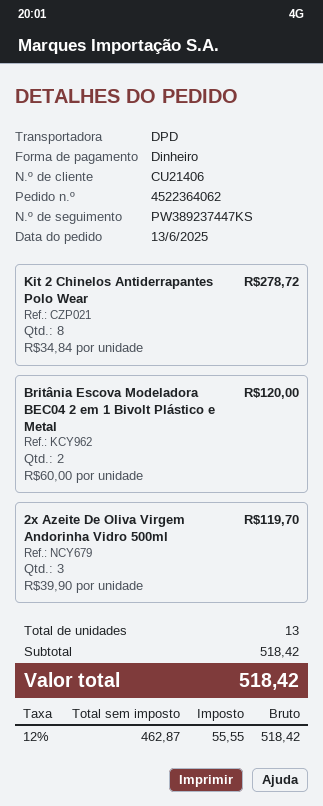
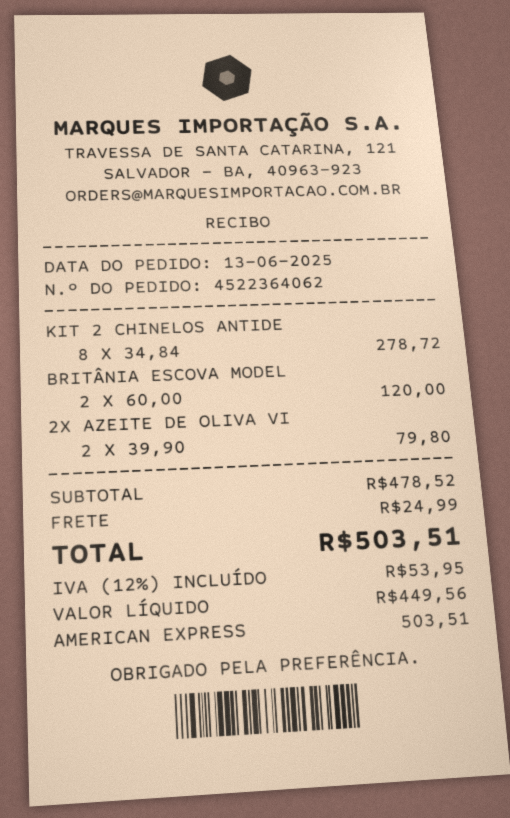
payment method: cash -> American Express
2x Azeite De Oliva Virgem Andorinha Vidro 500ml: 3 x 39.90 = 119.70 -> 2 x 39.90 = 79.80
subtotal: 518.42 -> 478.52
shipping: none -> 24.99
net: 462.87 -> 449.56
tax: 12% = 55.55 -> 12% = 53.95
total: 518.42 -> 503.51

